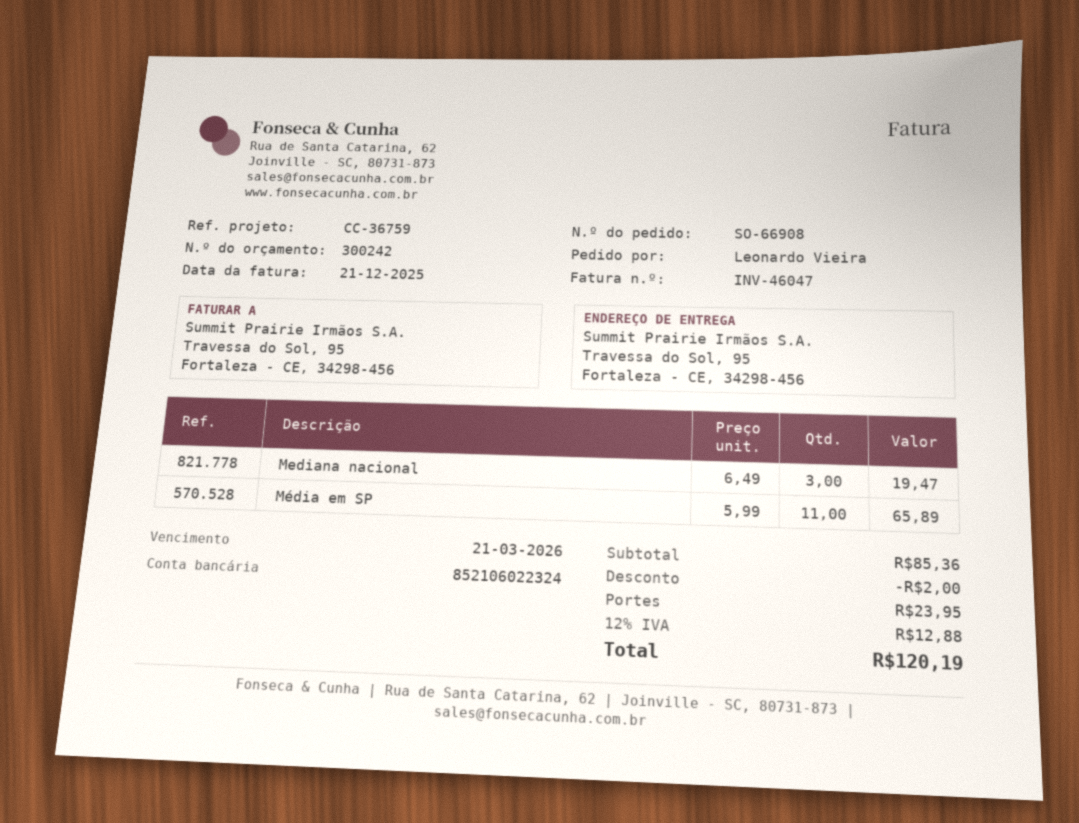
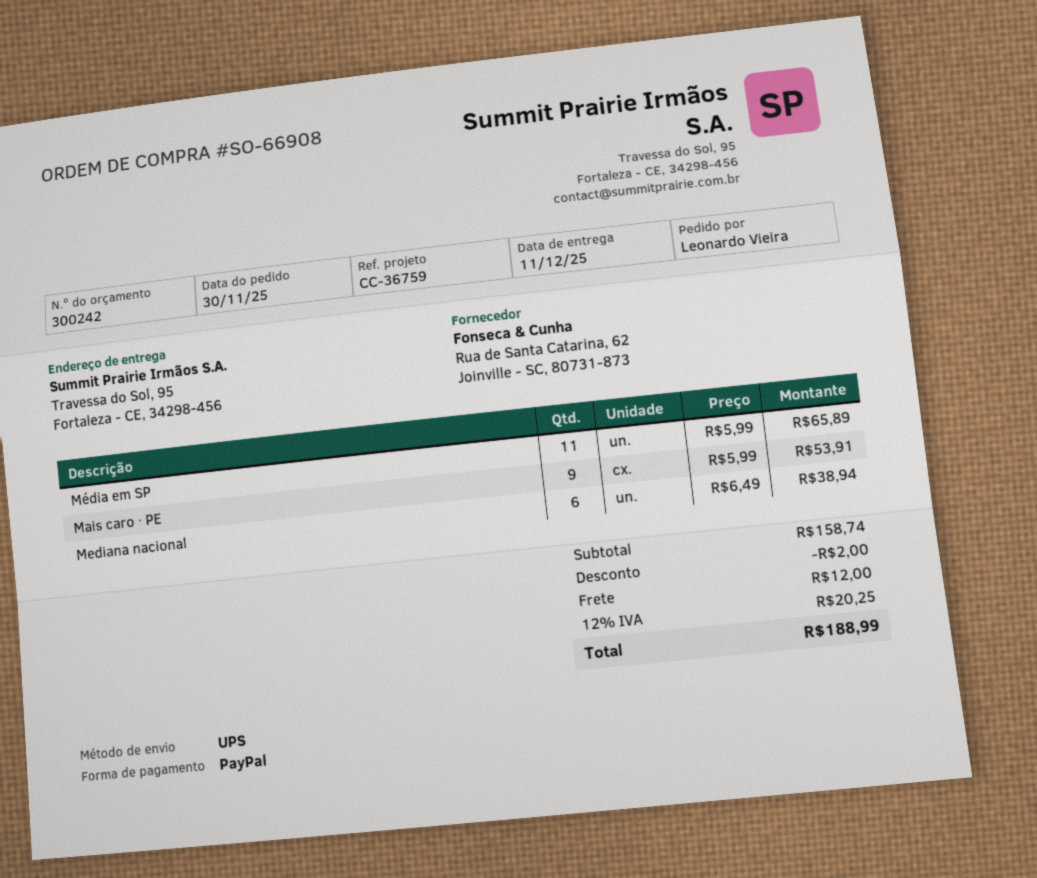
Mediana nacional: 3 x 6.49 = 19.47 -> 6 x 6.49 = 38.94
Mais caro · PE: none -> 9 x 5.99 = 53.91
subtotal: 85.36 -> 158.74
shipping: 23.95 -> 12.00
tax: 12% = 12.88 -> 12% = 20.25
total: 120.19 -> 188.99

